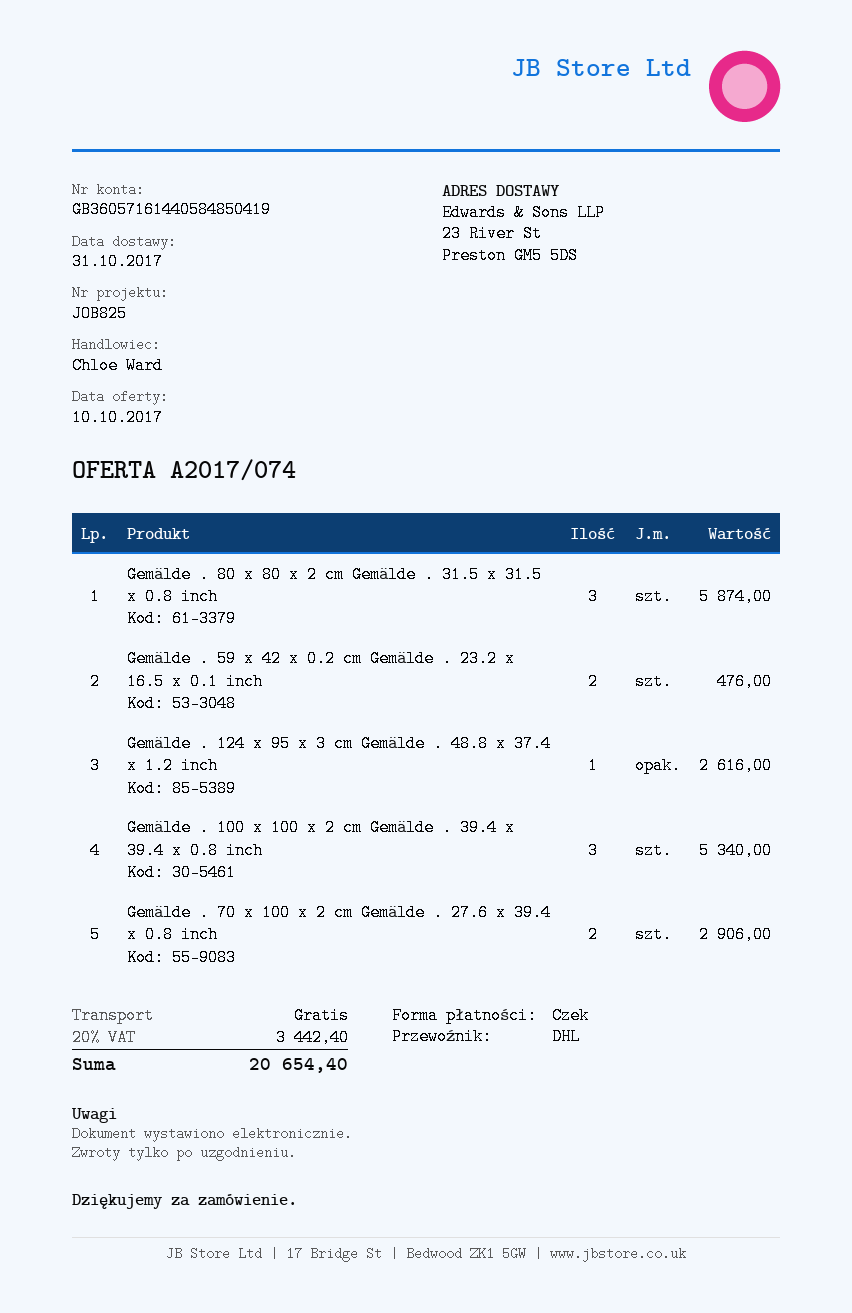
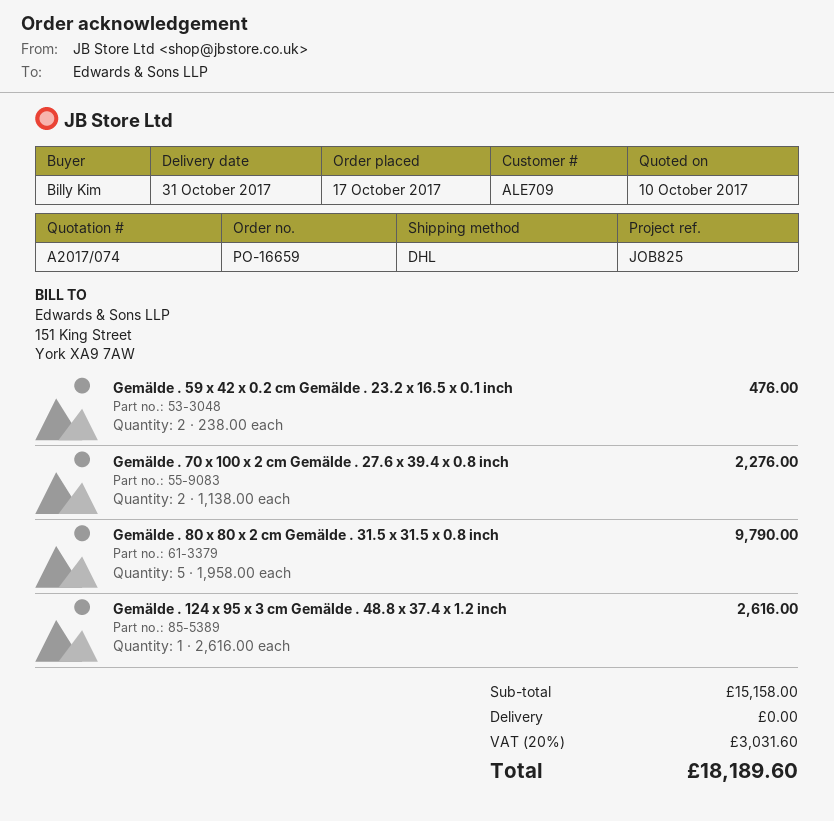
Gemälde . 80 x 80 x 2 cm Gemälde . 31.5 x 31.5 x 0.8 inch: 3 for 5874.00 -> 5 for 9790.00
Gemälde . 100 x 100 x 2 cm Gemälde . 39.4 x 39.4 x 0.8 inch: 3 for 5340.00 -> none
Gemälde . 70 x 100 x 2 cm Gemälde . 27.6 x 39.4 x 0.8 inch: 2 for 2906.00 -> 2 for 2276.00
tax: 20% = 3442.40 -> 20% = 3031.60
total: 20654.40 -> 18189.60

